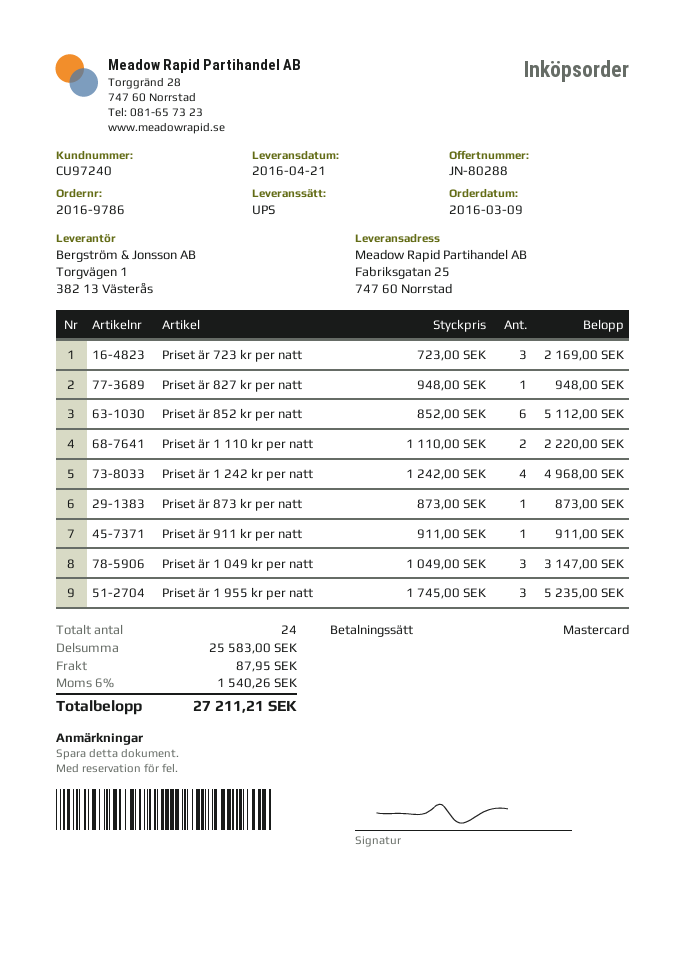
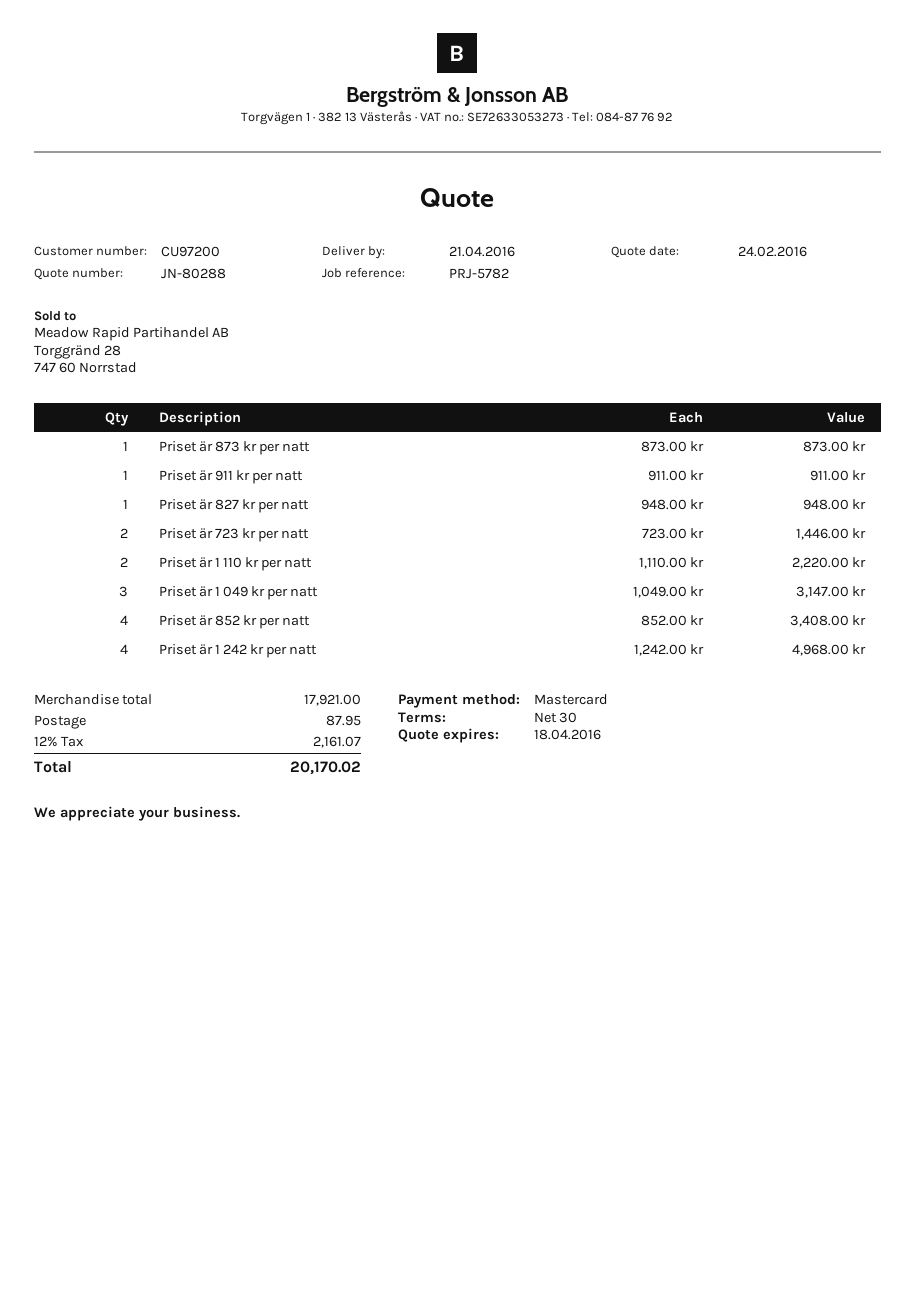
customer number: CU97240 -> CU97200
Priset är 723 kr per natt: 3 x 723.00 = 2169.00 -> 2 x 723.00 = 1446.00
Priset är 852 kr per natt: 6 x 852.00 = 5112.00 -> 4 x 852.00 = 3408.00
Priset är 1 955 kr per natt: 3 x 1745.00 = 5235.00 -> none
subtotal: 25583.00 -> 17921.00
tax: 6% = 1540.26 -> 12% = 2161.07
total: 27211.21 -> 20170.02

